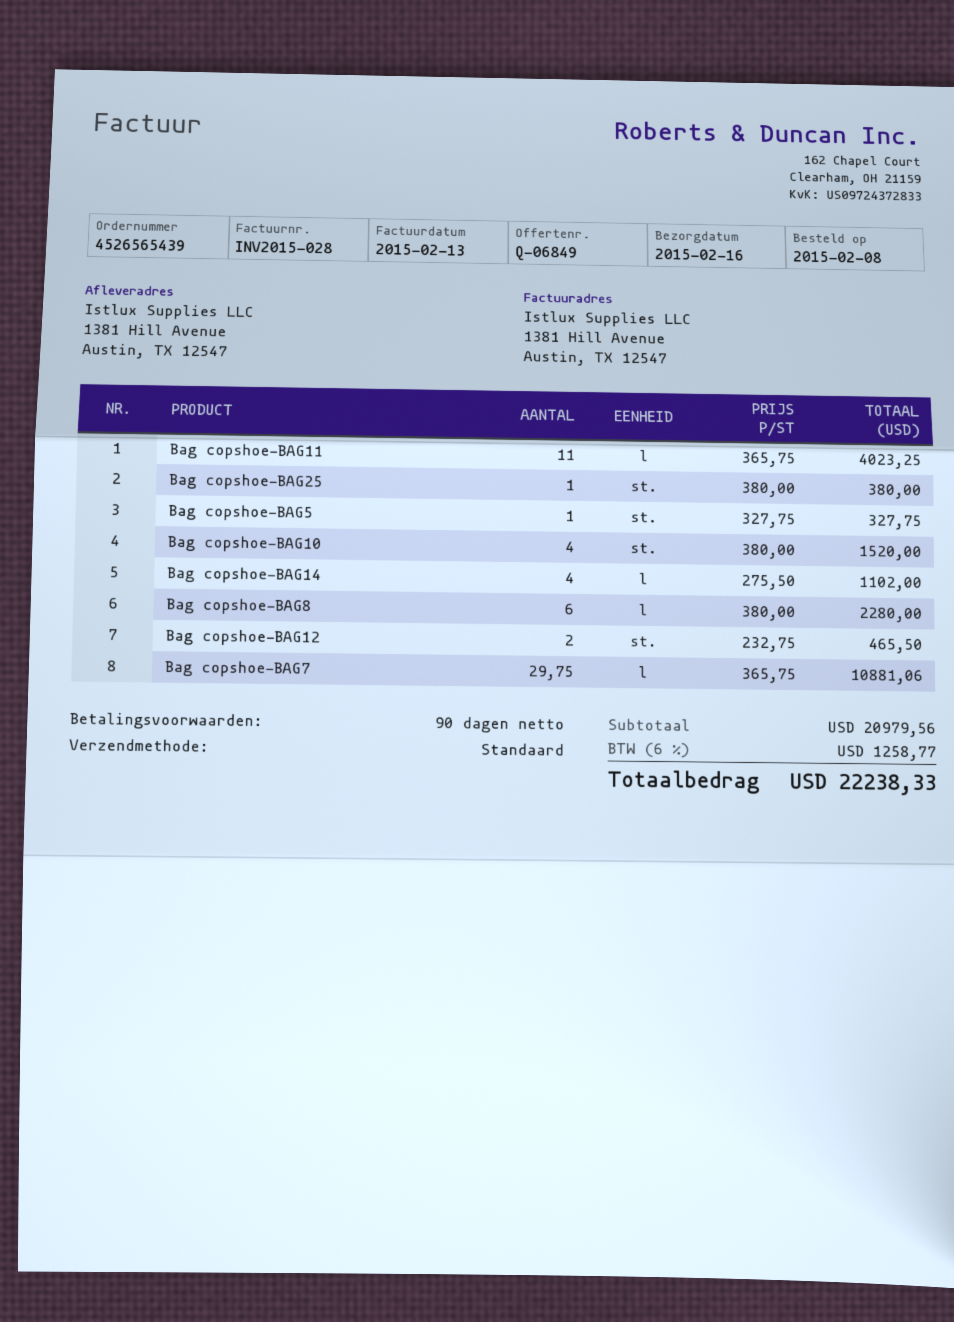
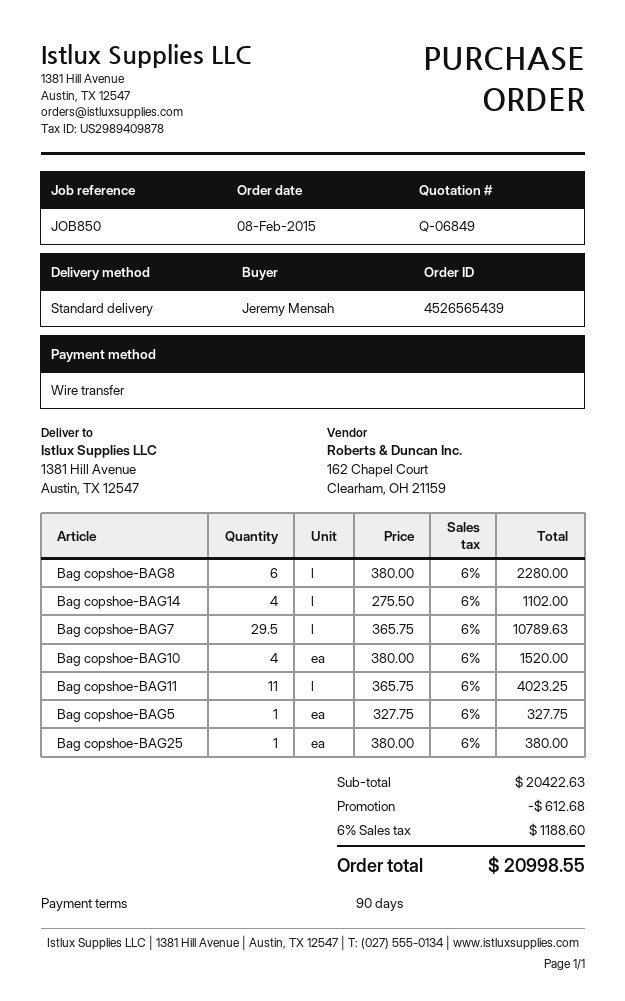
Bag copshoe-BAG12: 2 x 232.75 = 465.50 -> none
Bag copshoe-BAG7: 29.75 x 365.75 = 10881.06 -> 29.5 x 365.75 = 10789.63
subtotal: 20979.56 -> 20422.63
discount: none -> 612.68
tax: 6% = 1258.77 -> 6% = 1188.60
total: 22238.33 -> 20998.55

